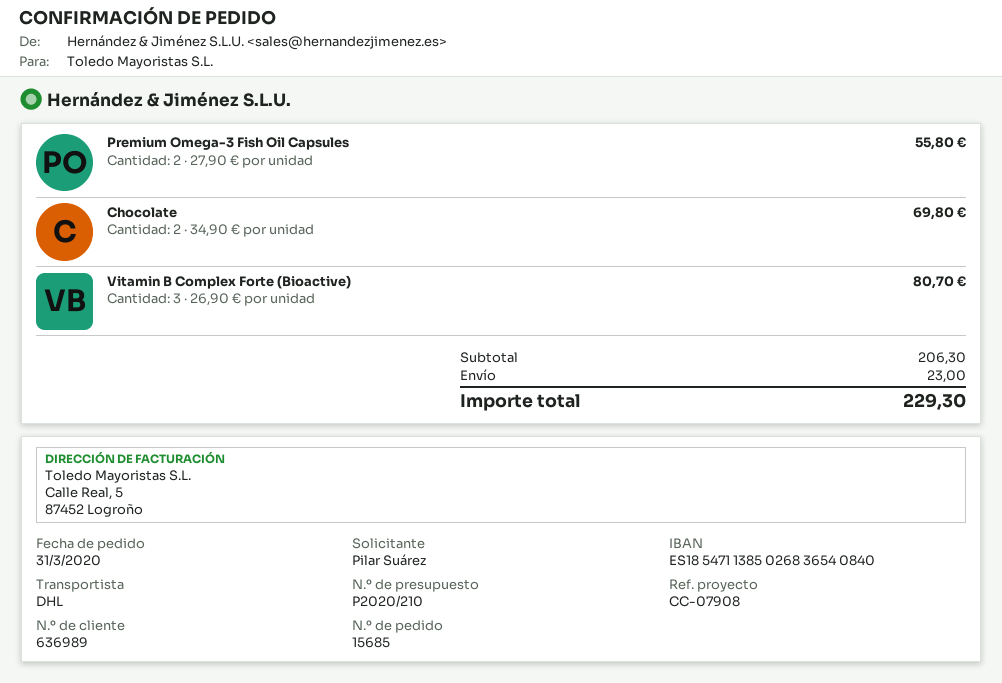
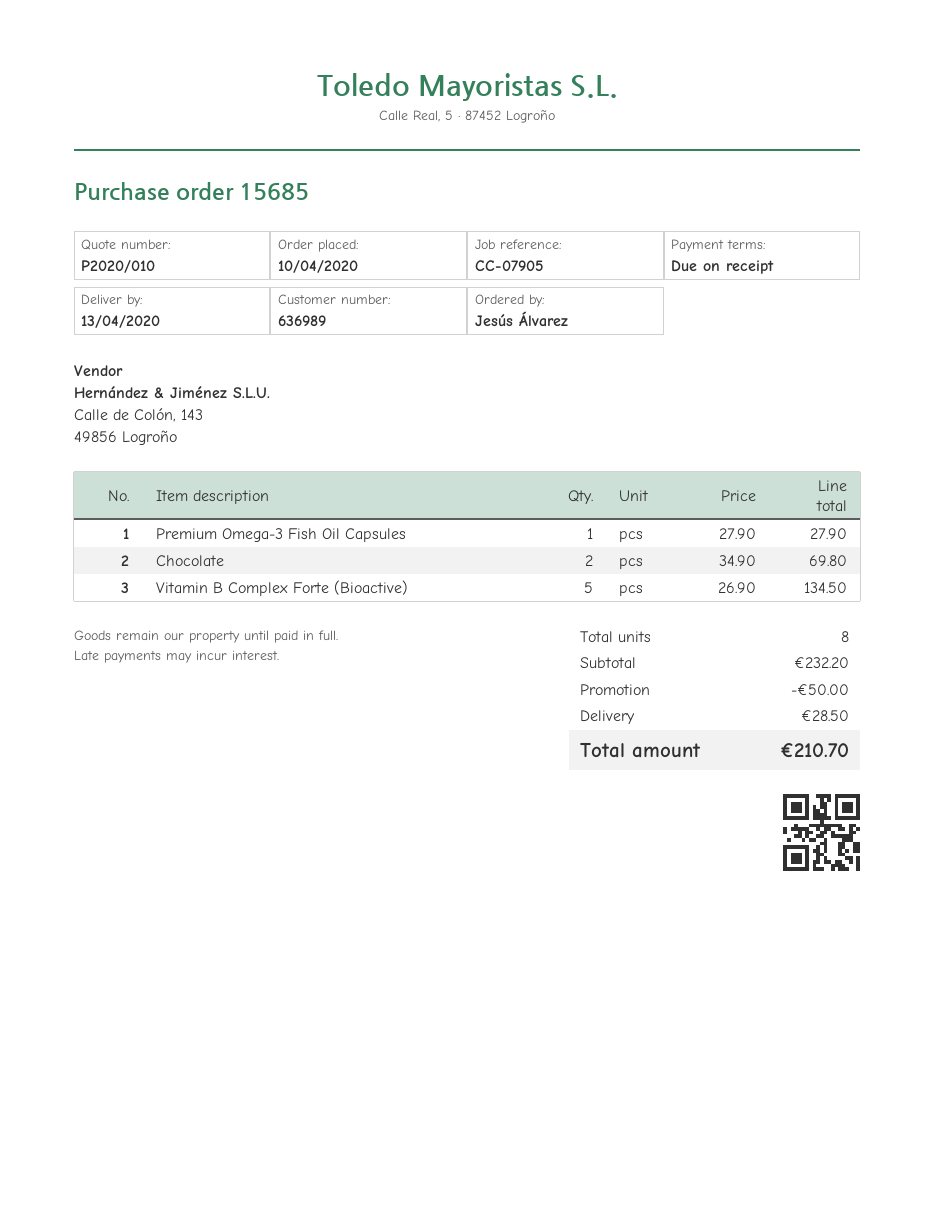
quote number: P2020/210 -> P2020/010
order date: 2020-03-31 -> 2020-04-10
reference: CC-07908 -> CC-07905
ordered by: Pilar Suárez -> Jesús Álvarez
Premium Omega-3 Fish Oil Capsules: 2 x 27.90 = 55.80 -> 1 x 27.90 = 27.90
Vitamin B Complex Forte (Bioactive): 3 x 26.90 = 80.70 -> 5 x 26.90 = 134.50
subtotal: 206.30 -> 232.20
discount: none -> 50.00
shipping: 23.00 -> 28.50
total: 229.30 -> 210.70

